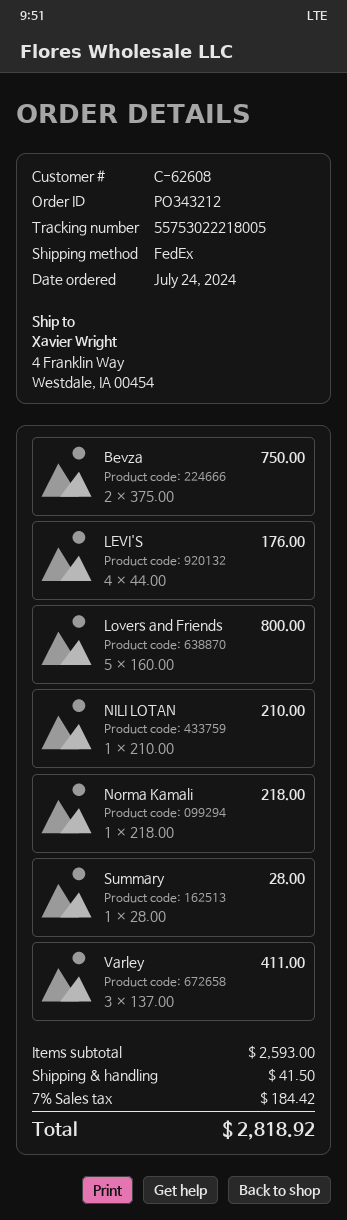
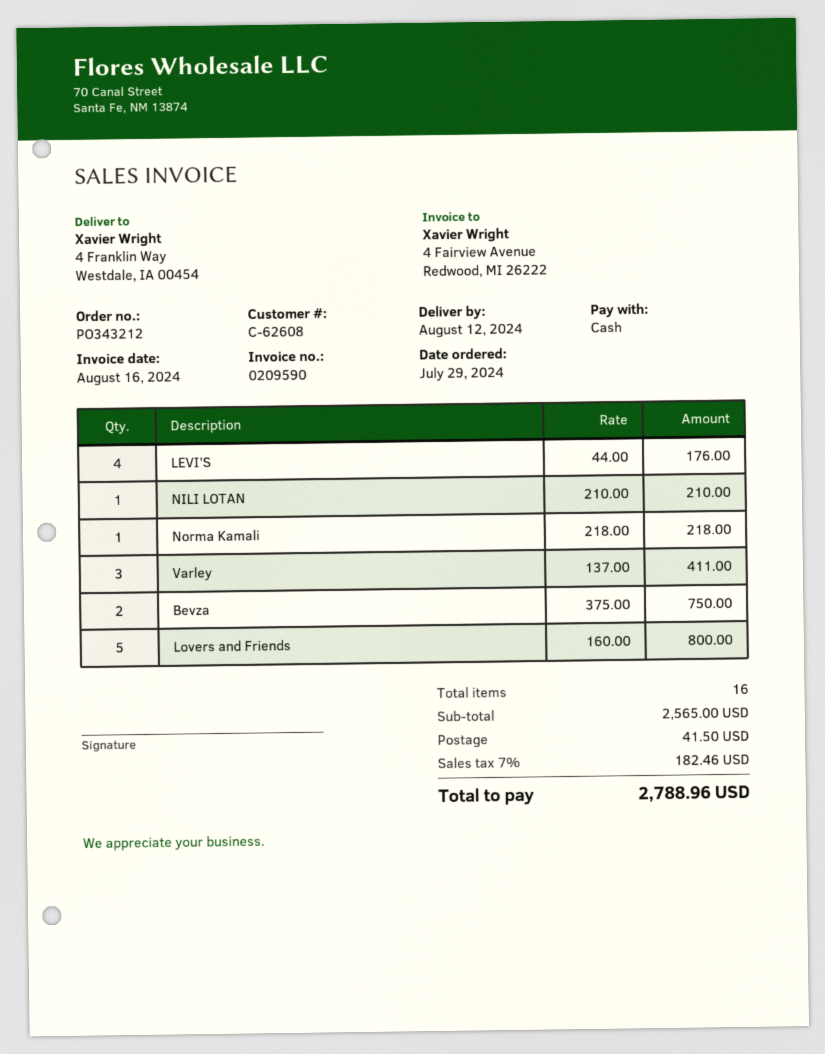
order date: 2024-07-24 -> 2024-07-29
Summary: 1 x 28.00 = 28.00 -> none
subtotal: 2593.00 -> 2565.00
tax: 7% = 184.42 -> 7% = 182.46
total: 2818.92 -> 2788.96

